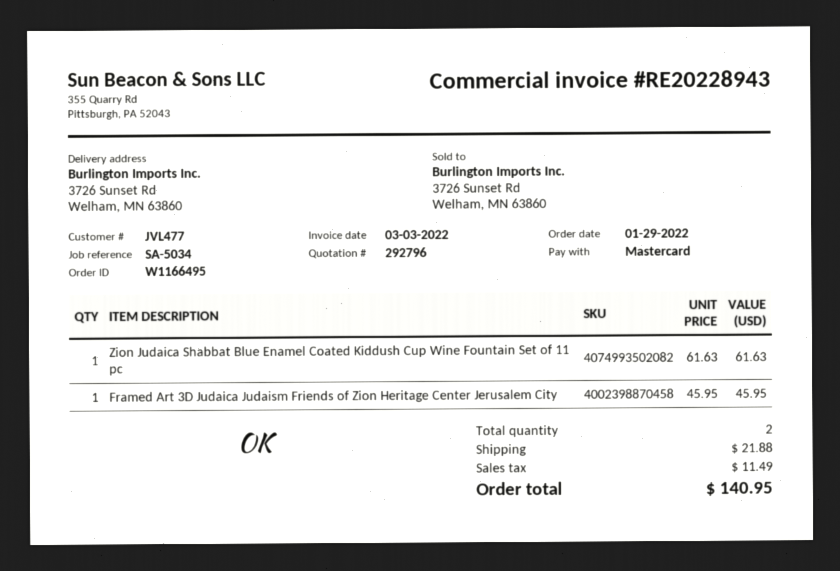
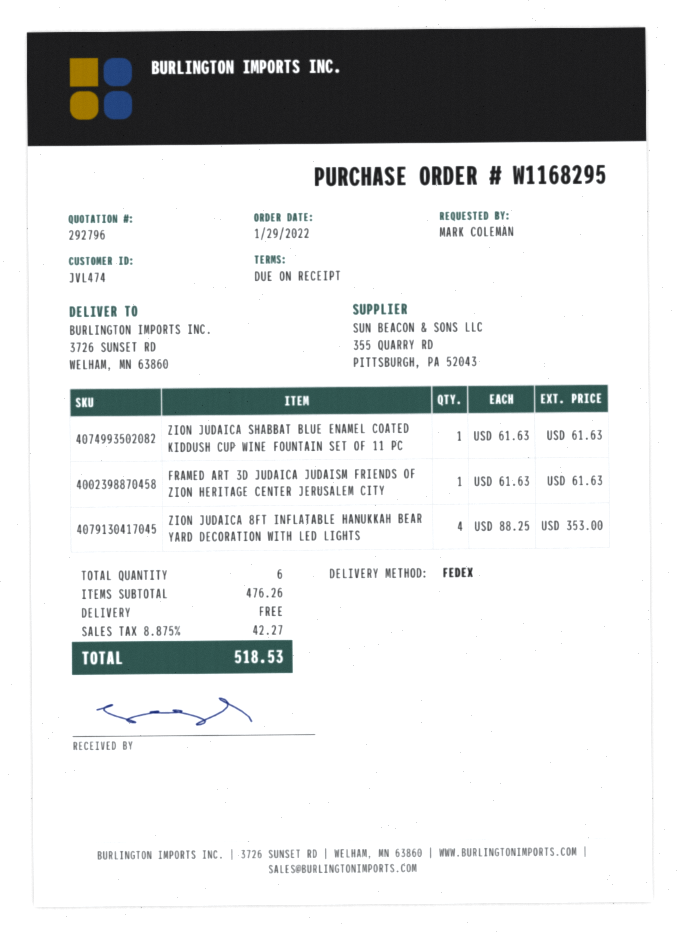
order number: W1166495 -> W1168295
customer number: JVL477 -> JVL474
Framed Art 3D Judaica Judaism Friends of Zion Heritage Center Jerusalem City: 1 x 45.95 = 45.95 -> 1 x 61.63 = 61.63
ZION JUDAICA 8FT INFLATABLE HANUKKAH BEAR YARD DECORATION WITH LED LIGHTS: none -> 4 x 88.25 = 353.00
total quantity: 2 -> 6
shipping: 21.88 -> 0.00
tax: 11.49 -> 42.27
total: 140.95 -> 518.53

